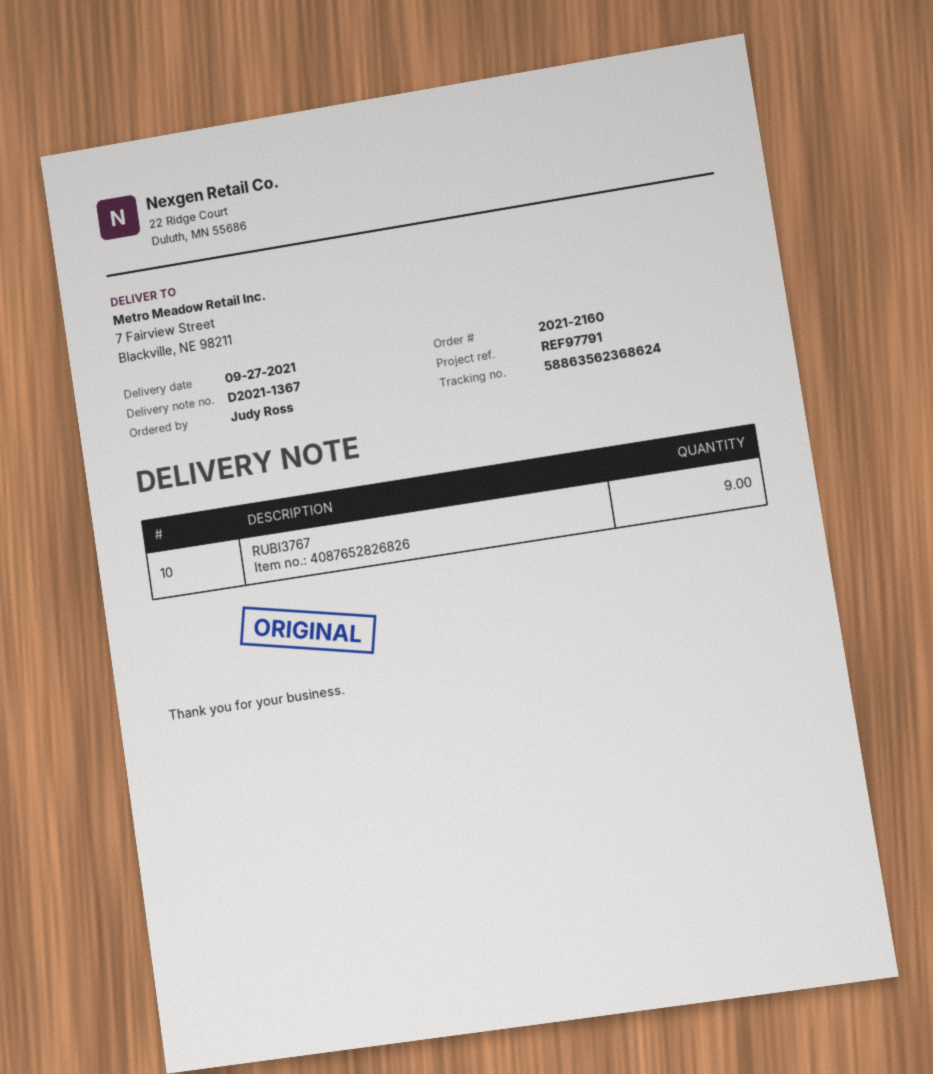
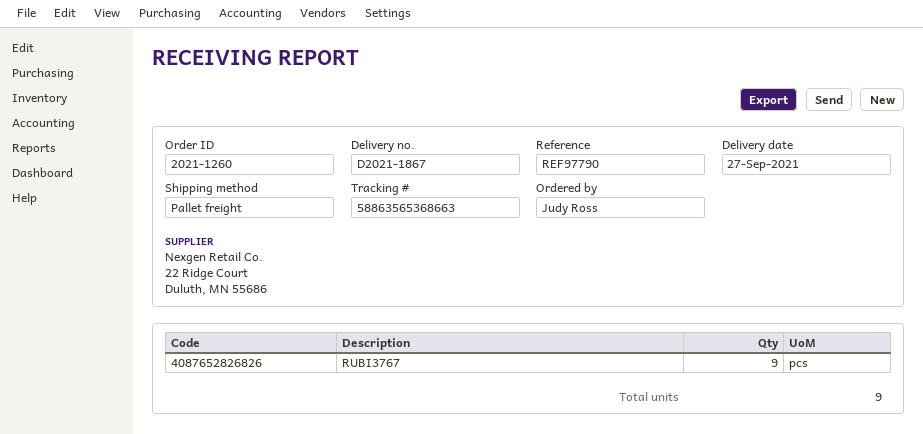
order number: 2021-2160 -> 2021-1260
delivery note number: D2021-1367 -> D2021-1867
reference: REF97791 -> REF97790
tracking number: 58863562368624 -> 58863565368663

